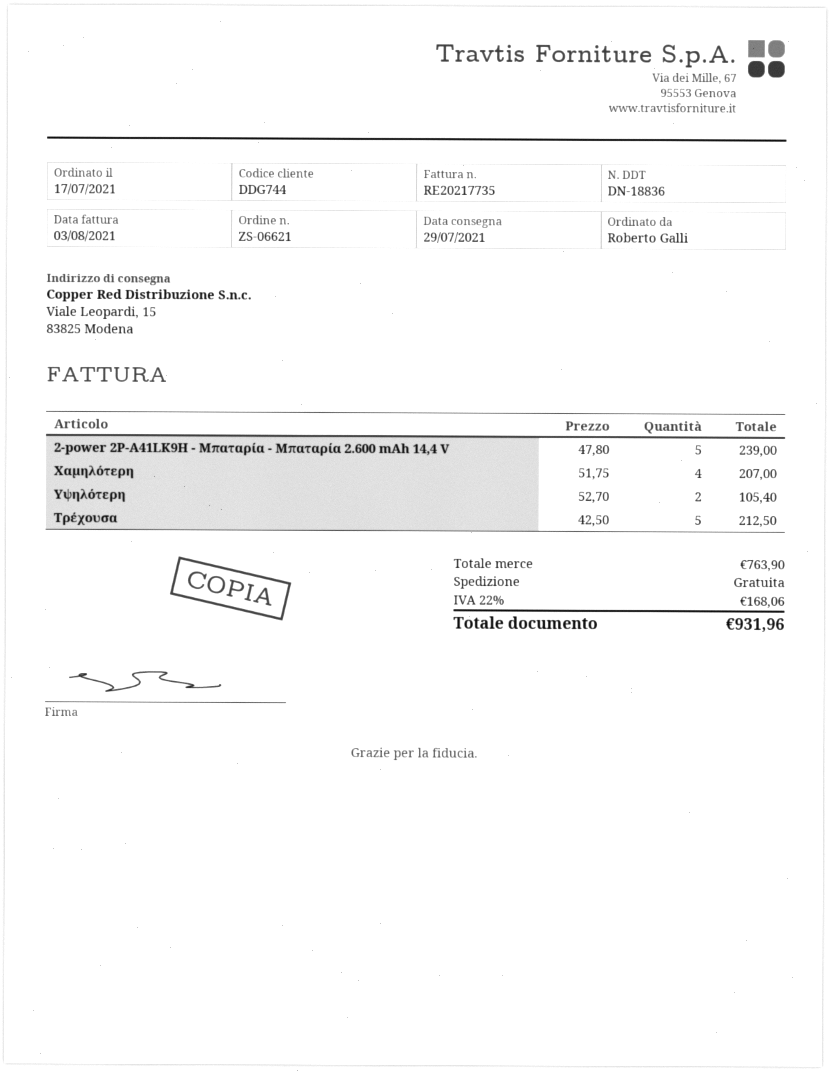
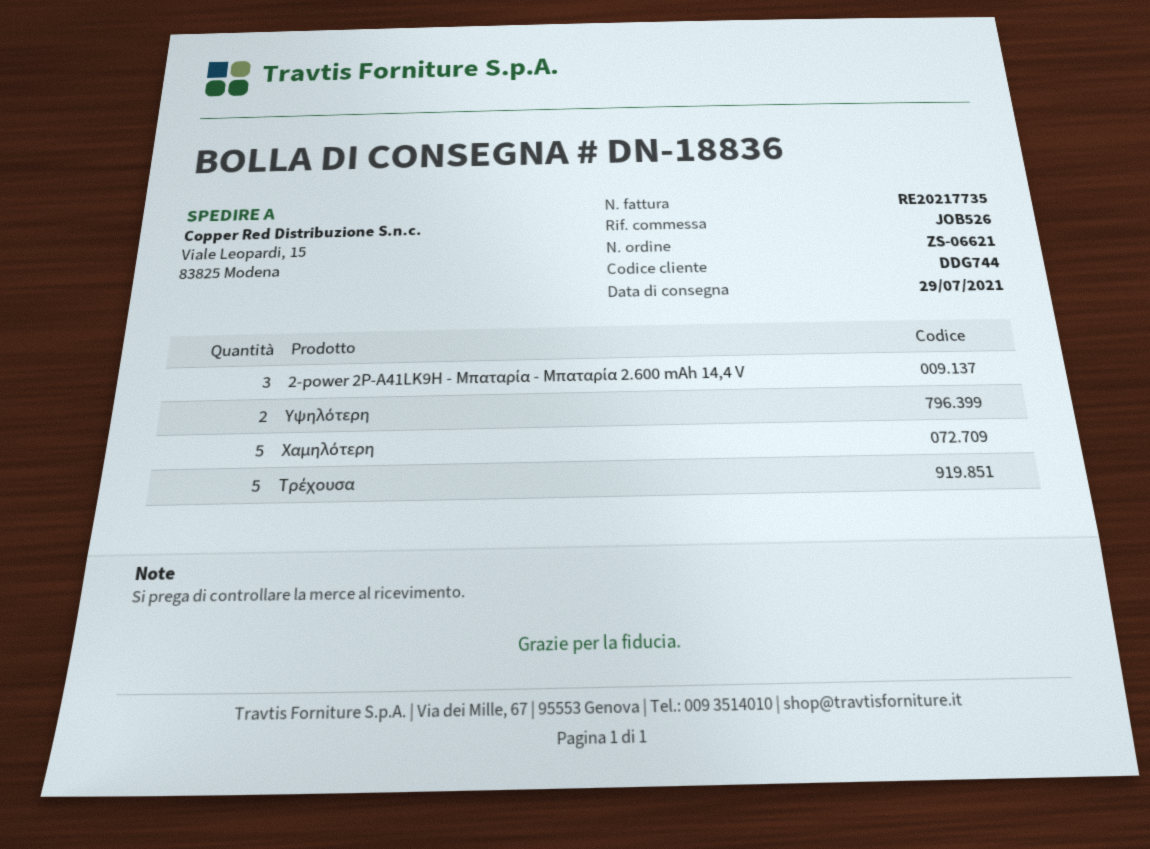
2-power 2P-A41LK9H - Μπαταρία - Μπαταρία 2.600 mAh 14,4 V: 5 -> 3
Χαμηλότερη: 4 -> 5

